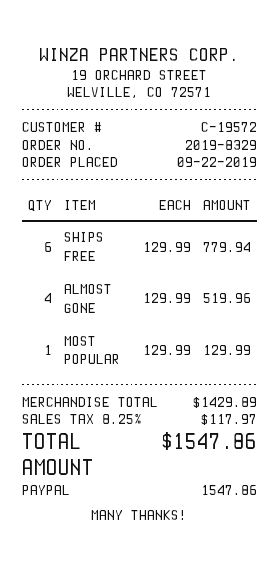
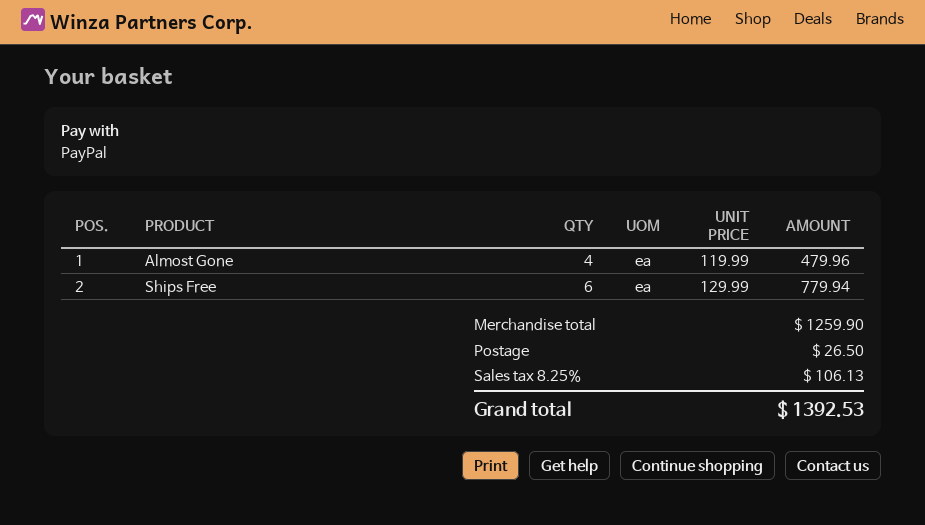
ALMOST GONE: 4 x 129.99 = 519.96 -> 4 x 119.99 = 479.96
MOST POPULAR: 1 x 129.99 = 129.99 -> none
subtotal: 1429.89 -> 1259.90
shipping: none -> 26.50
tax: 8.25% = 117.97 -> 8.25% = 106.13
total: 1547.86 -> 1392.53

